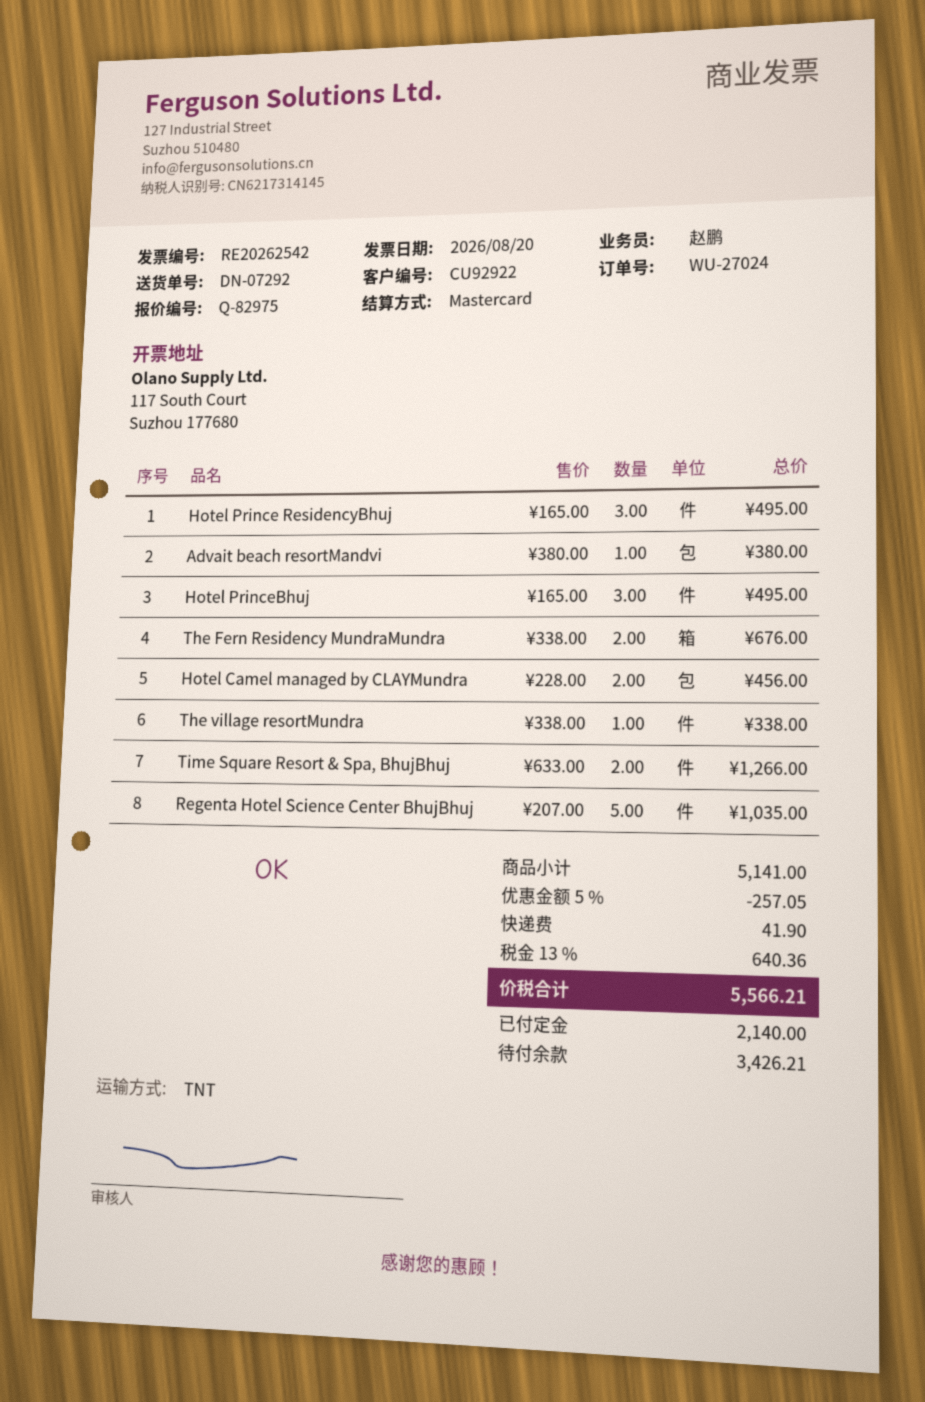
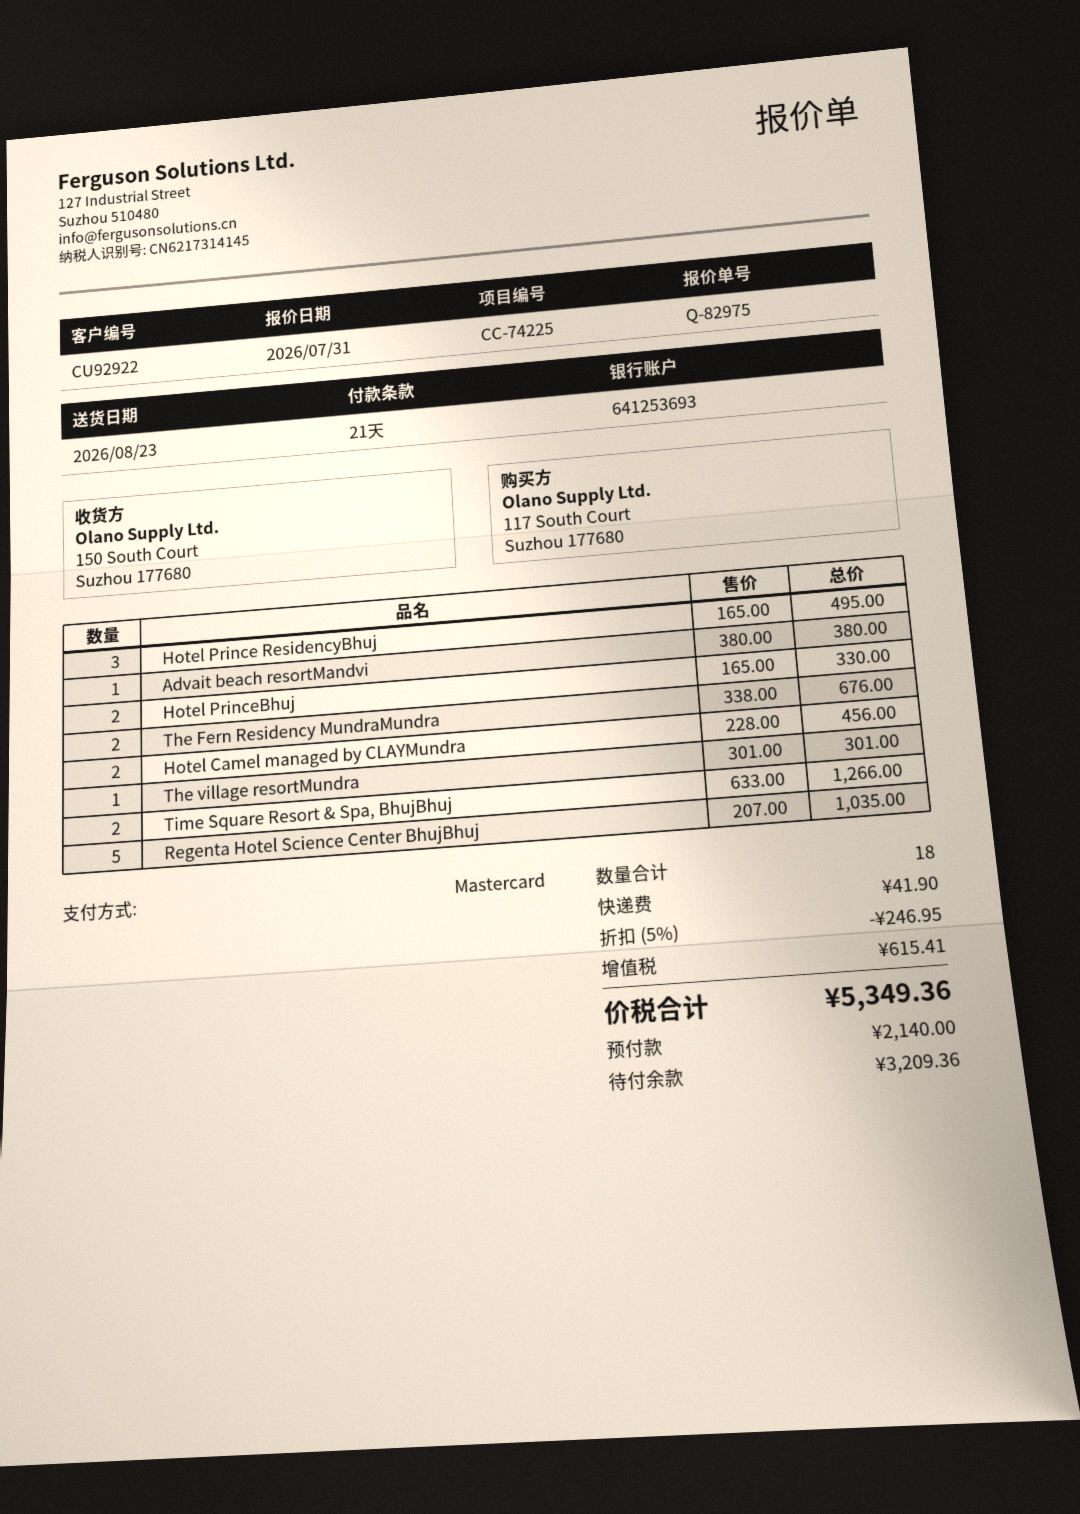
Hotel PrinceBhuj: 3 x 165.00 = 495.00 -> 2 x 165.00 = 330.00
The village resortMundra: 1 x 338.00 = 338.00 -> 1 x 301.00 = 301.00
discount: 5% = 257.05 -> 5% = 246.95
tax: 640.36 -> 615.41
total: 5566.21 -> 5349.36
balance: 3426.21 -> 3209.36

